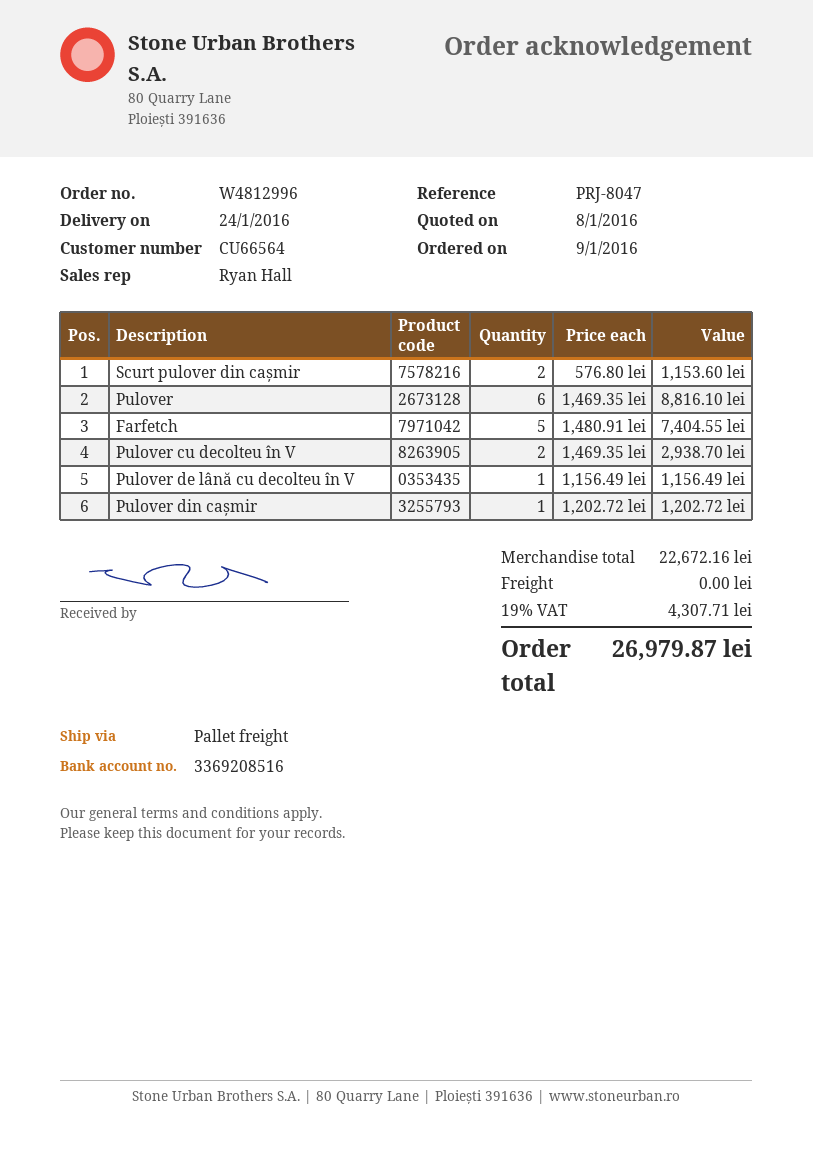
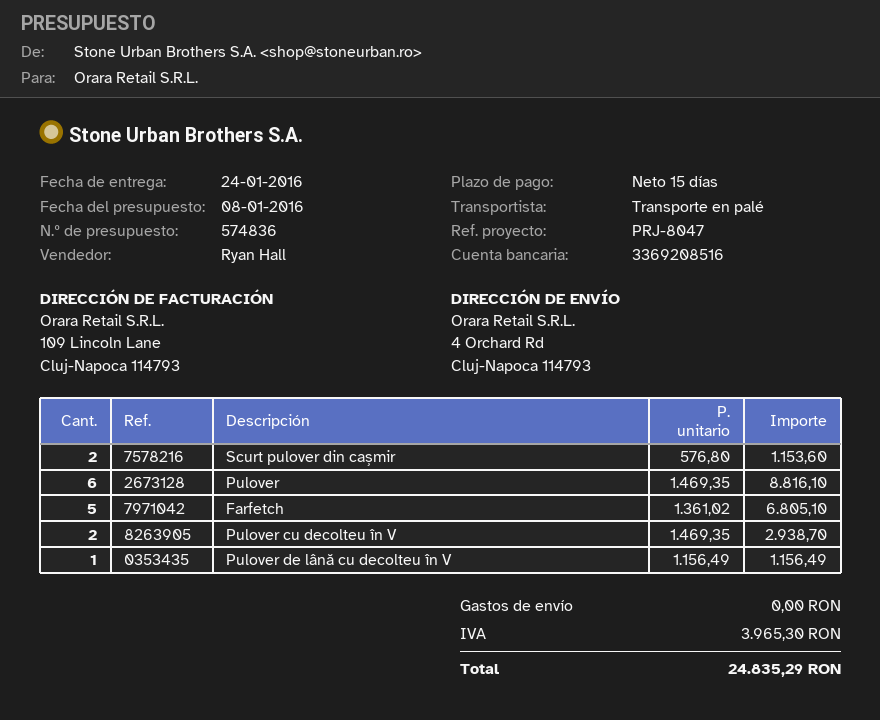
Farfetch: 5 x 1480.91 = 7404.55 -> 5 x 1361.02 = 6805.10
Pulover din cașmir: 1 x 1202.72 = 1202.72 -> none
tax: 4307.71 -> 3965.30
total: 26979.87 -> 24835.29

